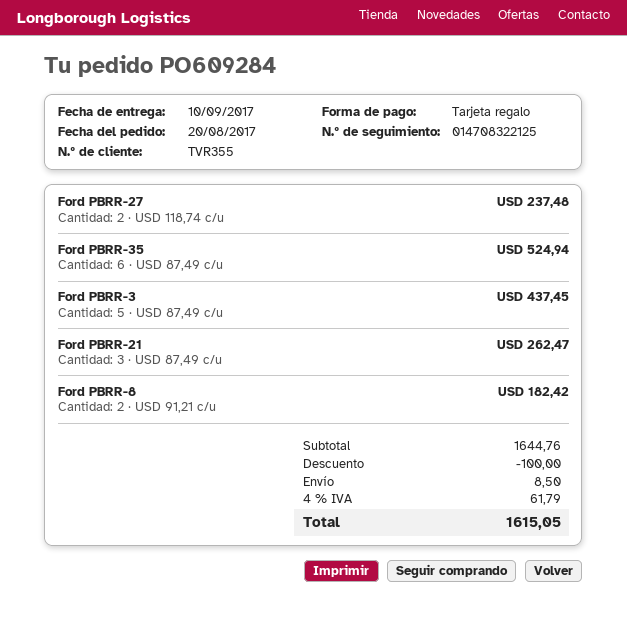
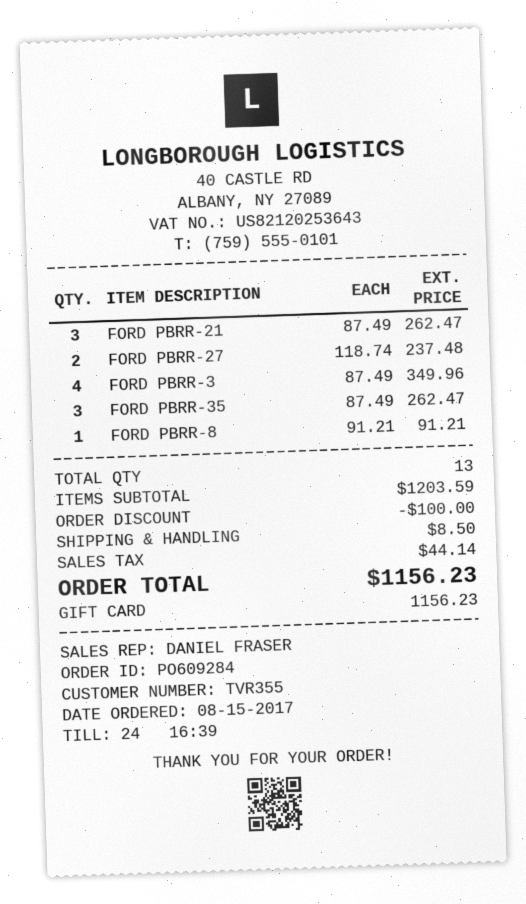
order date: 2017-08-20 -> 2017-08-15
Ford PBRR-35: 6 x 87.49 = 524.94 -> 3 x 87.49 = 262.47
Ford PBRR-3: 5 x 87.49 = 437.45 -> 4 x 87.49 = 349.96
Ford PBRR-8: 2 x 91.21 = 182.42 -> 1 x 91.21 = 91.21
subtotal: 1644.76 -> 1203.59
tax: 61.79 -> 44.14
total: 1615.05 -> 1156.23

